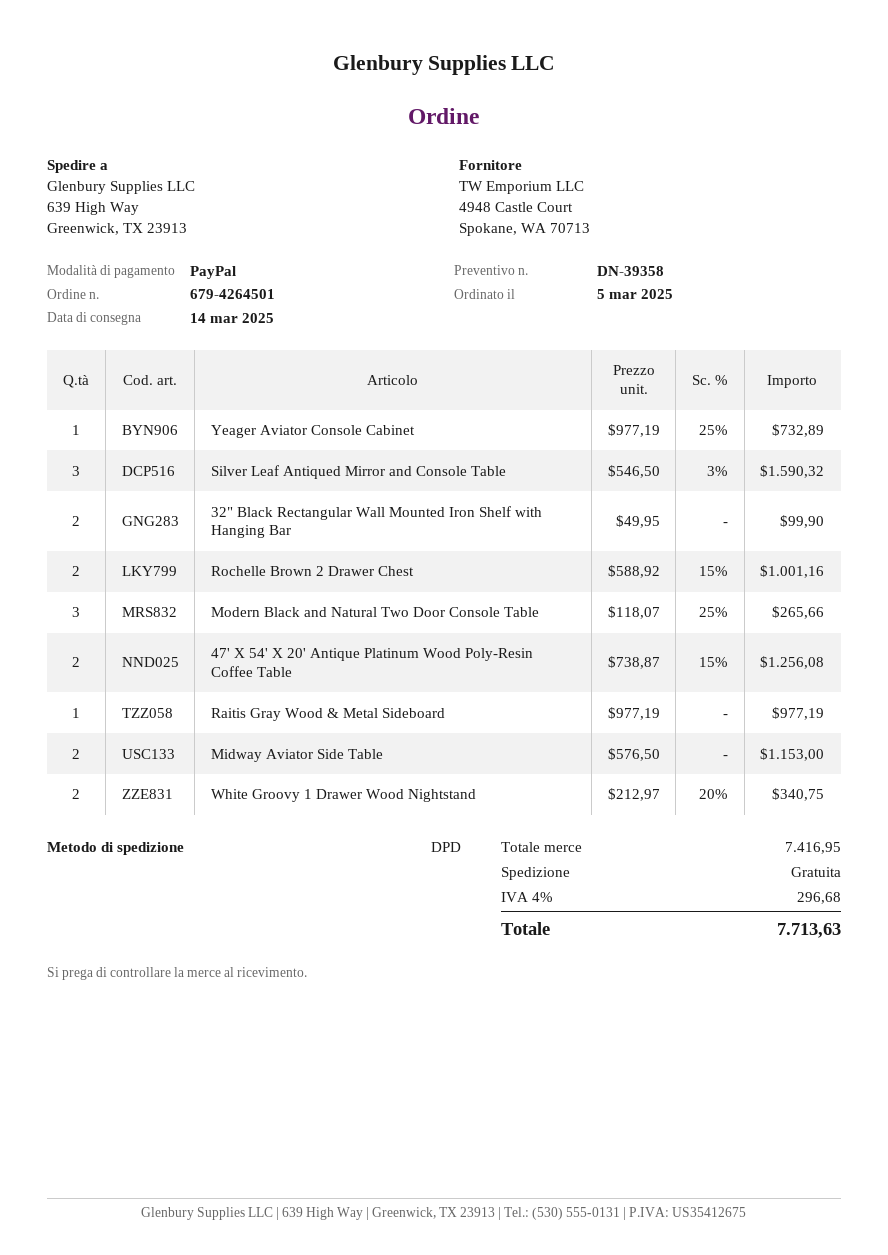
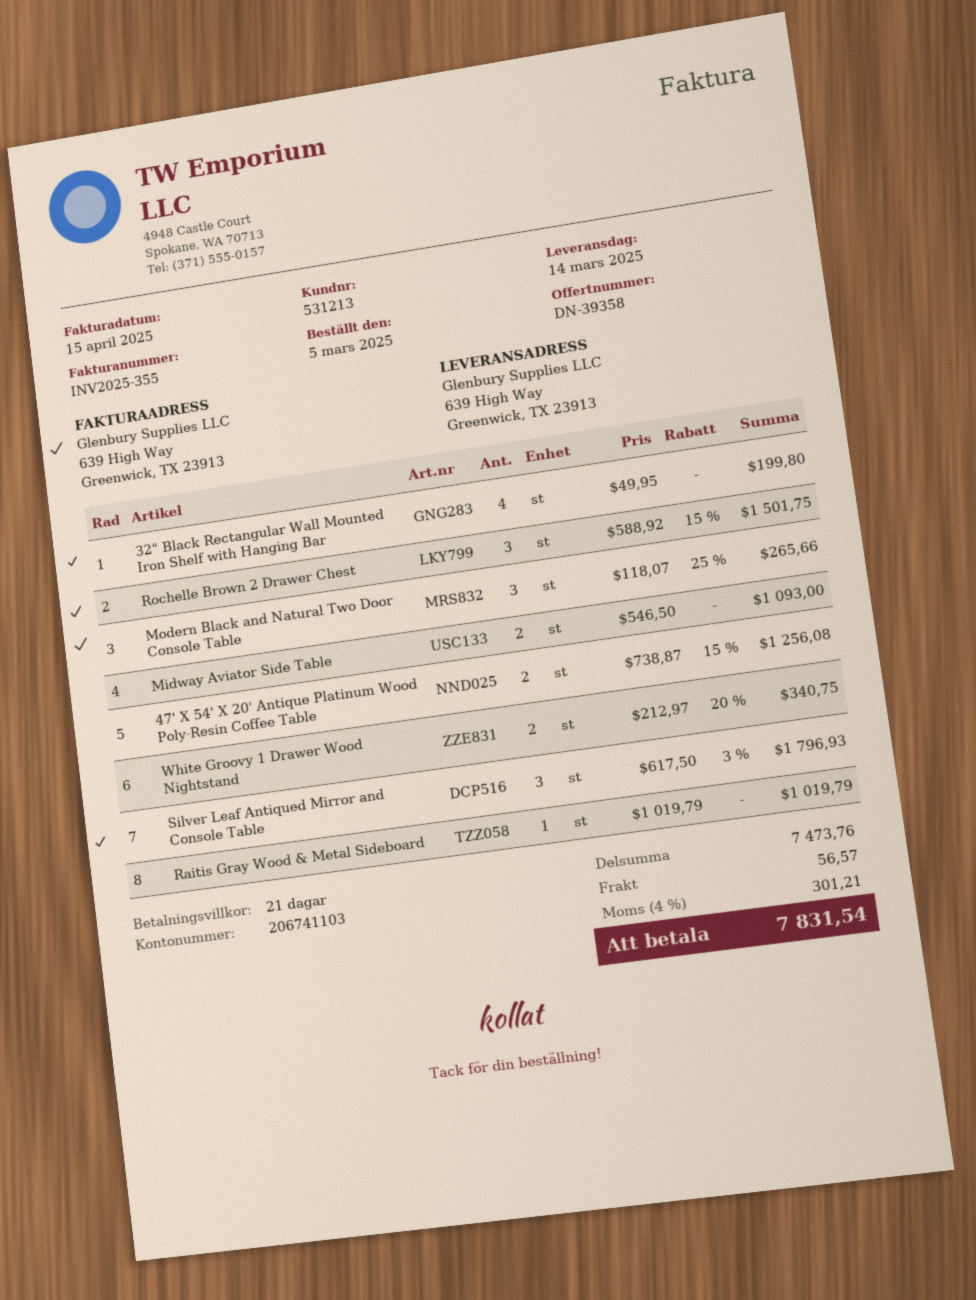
Yeager Aviator Console Cabinet: 1 x 977.19 - 25% = 732.89 -> none
Silver Leaf Antiqued Mirror and Console Table: 3 x 546.50 - 3% = 1590.32 -> 3 x 617.50 - 3% = 1796.93
32" Black Rectangular Wall Mounted Iron Shelf with Hanging Bar: 2 x 49.95 = 99.90 -> 4 x 49.95 = 199.80
Rochelle Brown 2 Drawer Chest: 2 x 588.92 - 15% = 1001.16 -> 3 x 588.92 - 15% = 1501.75
Raitis Gray Wood & Metal Sideboard: 1 x 977.19 = 977.19 -> 1 x 1019.79 = 1019.79
Midway Aviator Side Table: 2 x 576.50 = 1153.00 -> 2 x 546.50 = 1093.00
subtotal: 7416.95 -> 7473.76
shipping: 0.00 -> 56.57
tax: 4% = 296.68 -> 4% = 301.21
total: 7713.63 -> 7831.54

